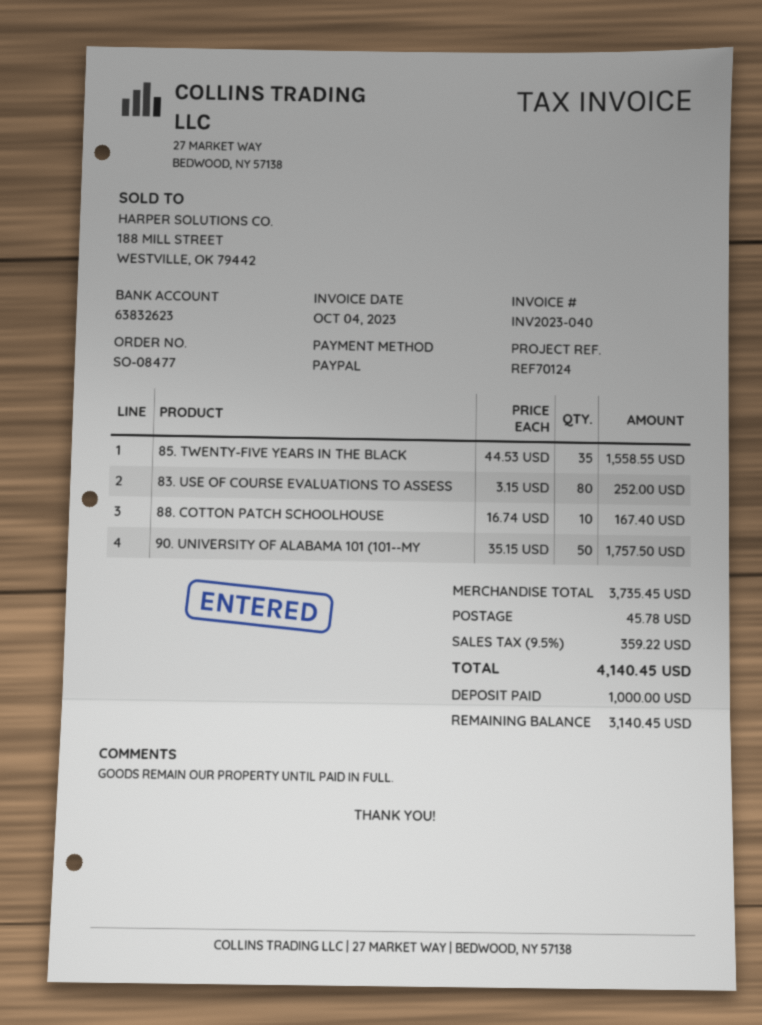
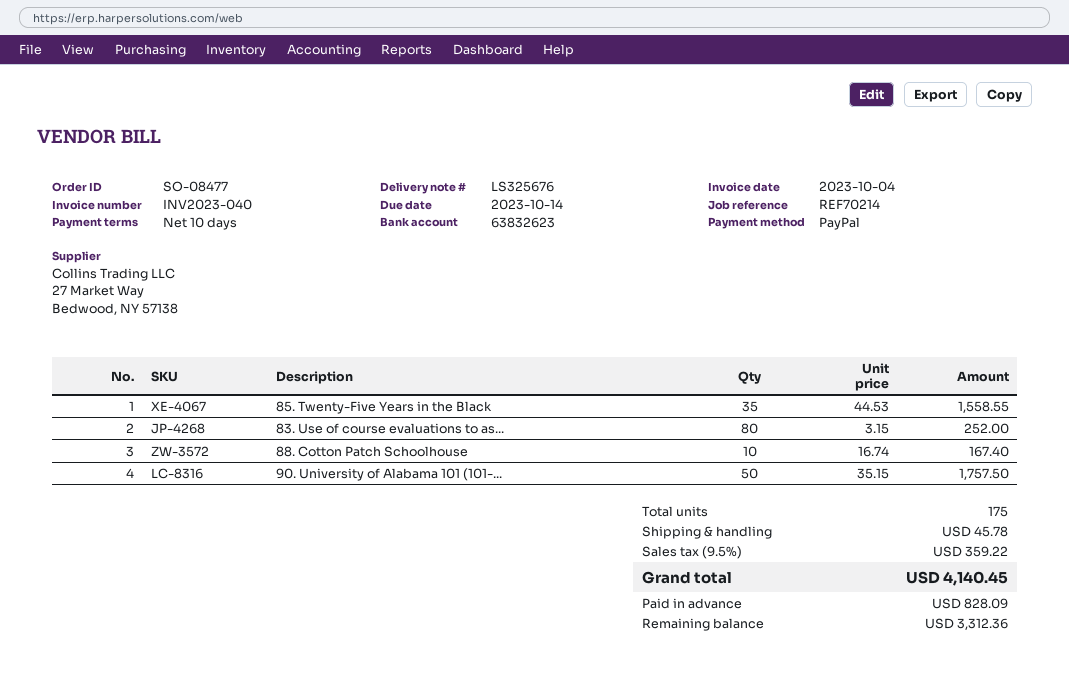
reference: REF70124 -> REF70214
deposit: 1000.00 -> 828.09
balance: 3140.45 -> 3312.36

